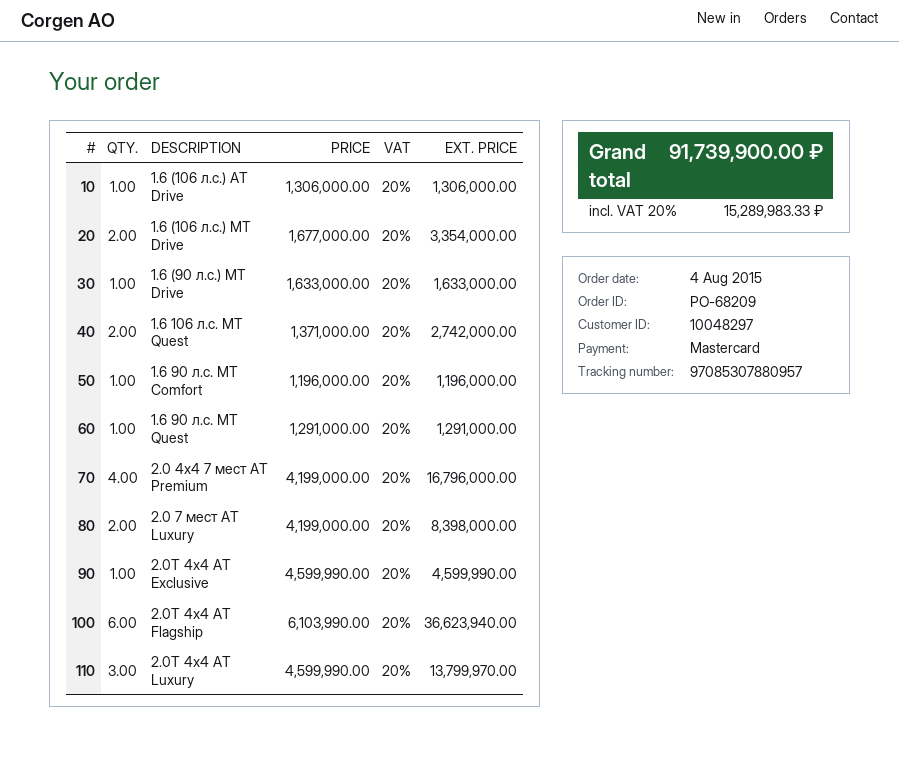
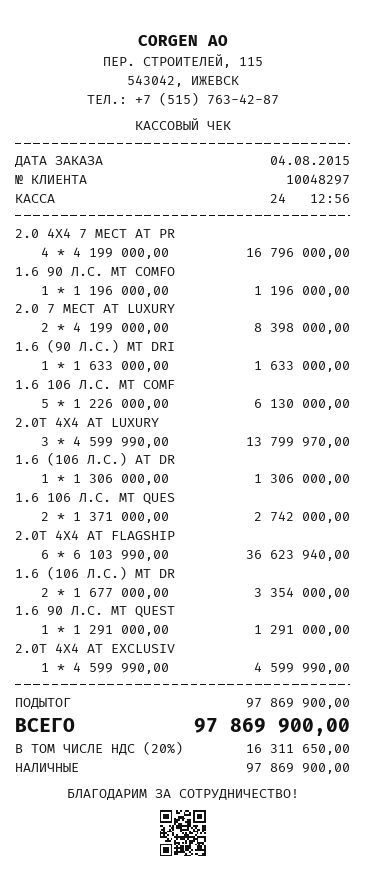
payment method: Mastercard -> cash
1.6 106 Л.С. MT COMF: none -> 5 x 1226000.00 = 6130000.00
tax: 20% = 15289983.33 -> 20% = 16311650.00
total: 91739900.00 -> 97869900.00

